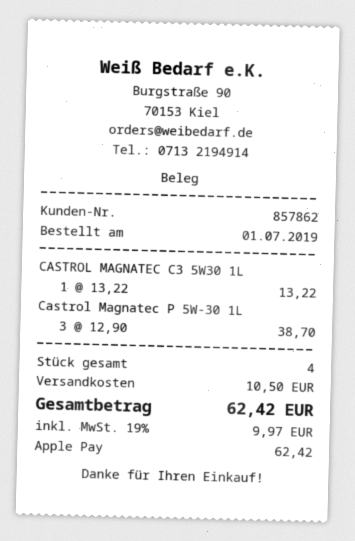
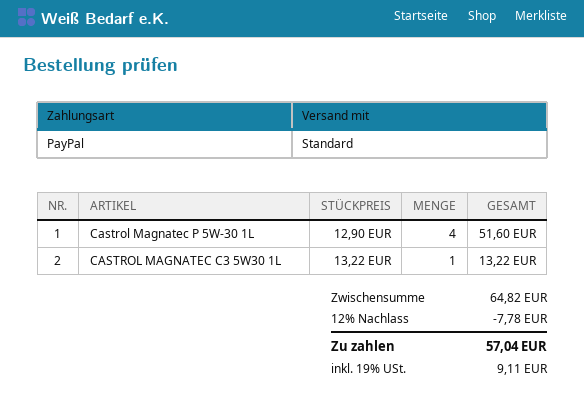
payment method: Apple Pay -> PayPal
Castrol Magnatec P 5W-30 1L: 3 x 12.90 = 38.70 -> 4 x 12.90 = 51.60
discount: none -> 12% = 7.78
shipping: 10.50 -> none
tax: 19% = 9.97 -> 19% = 9.11
total: 62.42 -> 57.04

